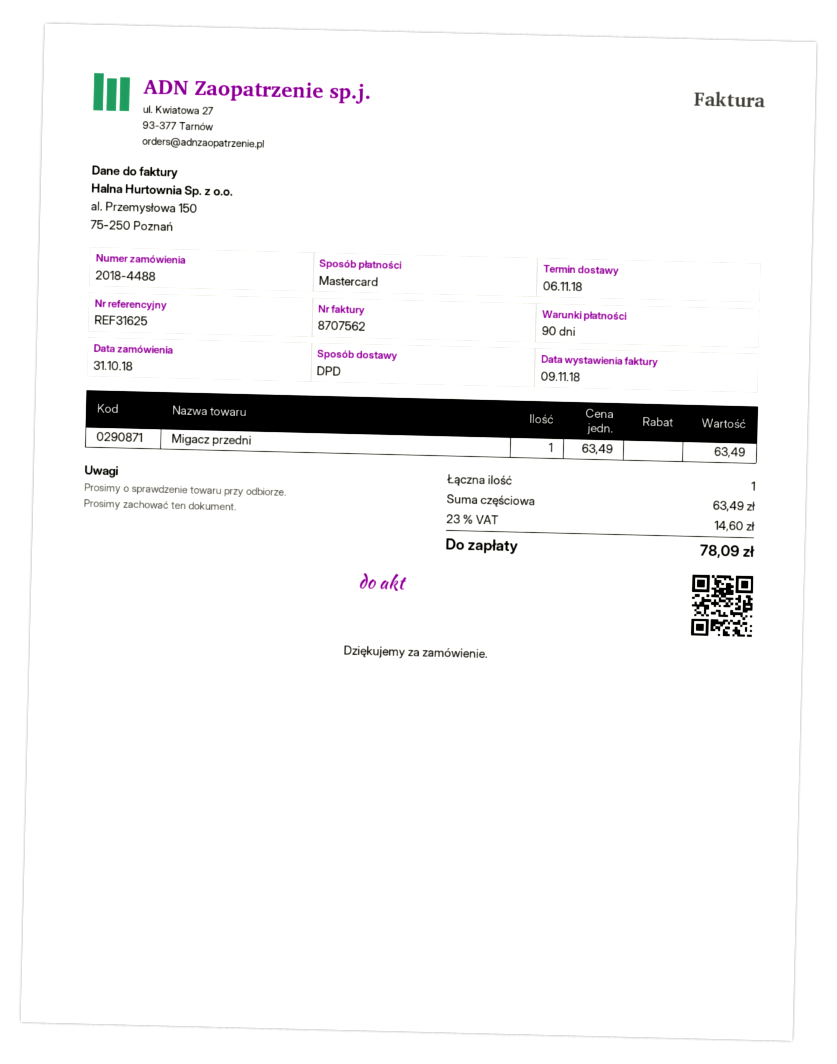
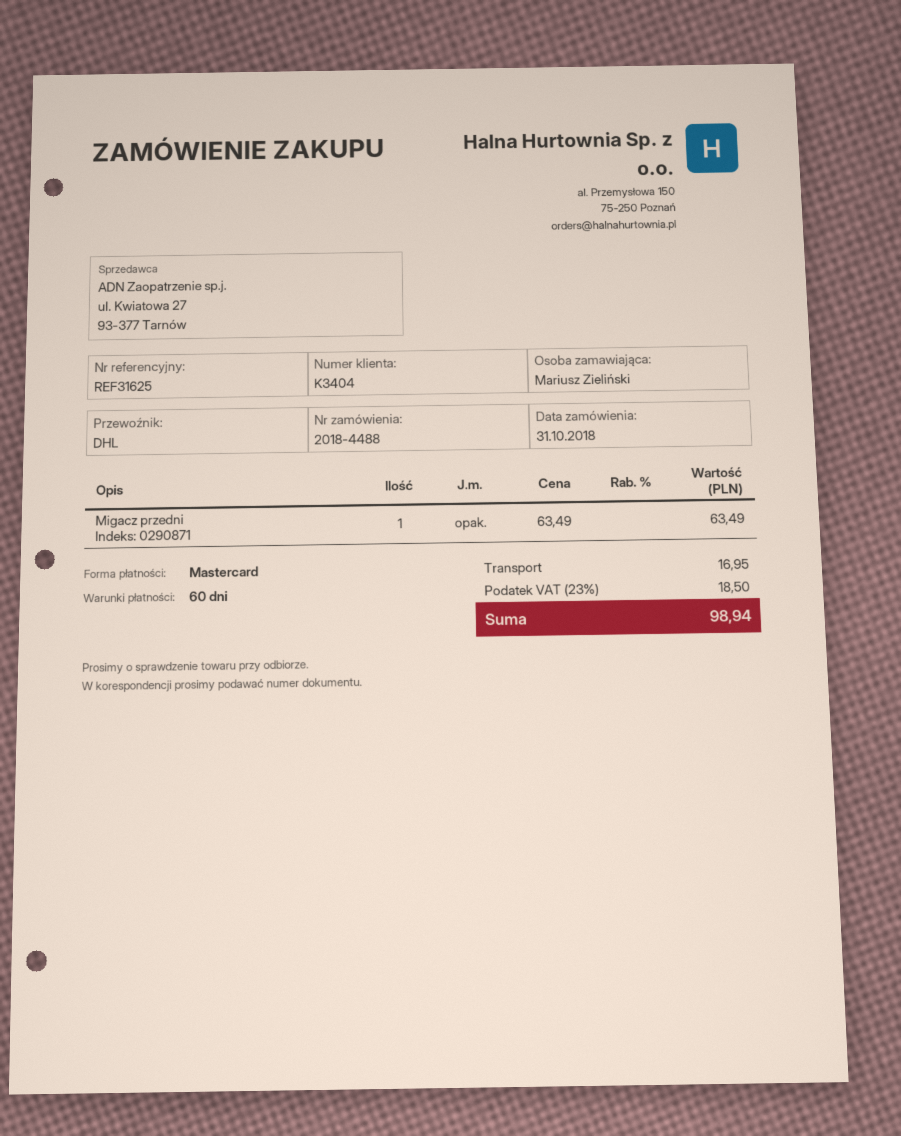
payment terms: 90 days -> 60 days
shipping method: DPD -> DHL
shipping: none -> 16.95
tax: 23% = 14.60 -> 23% = 18.50
total: 78.09 -> 98.94

